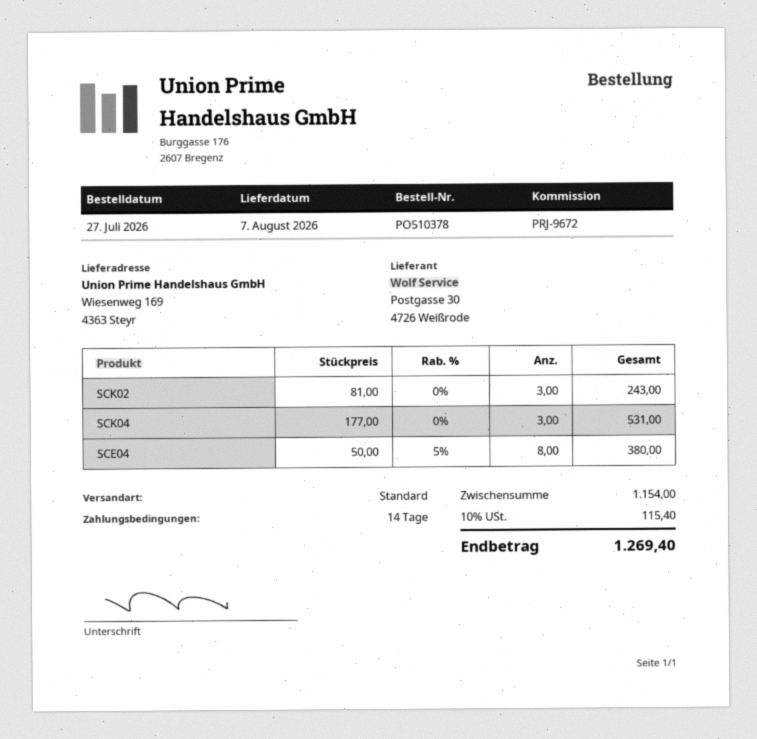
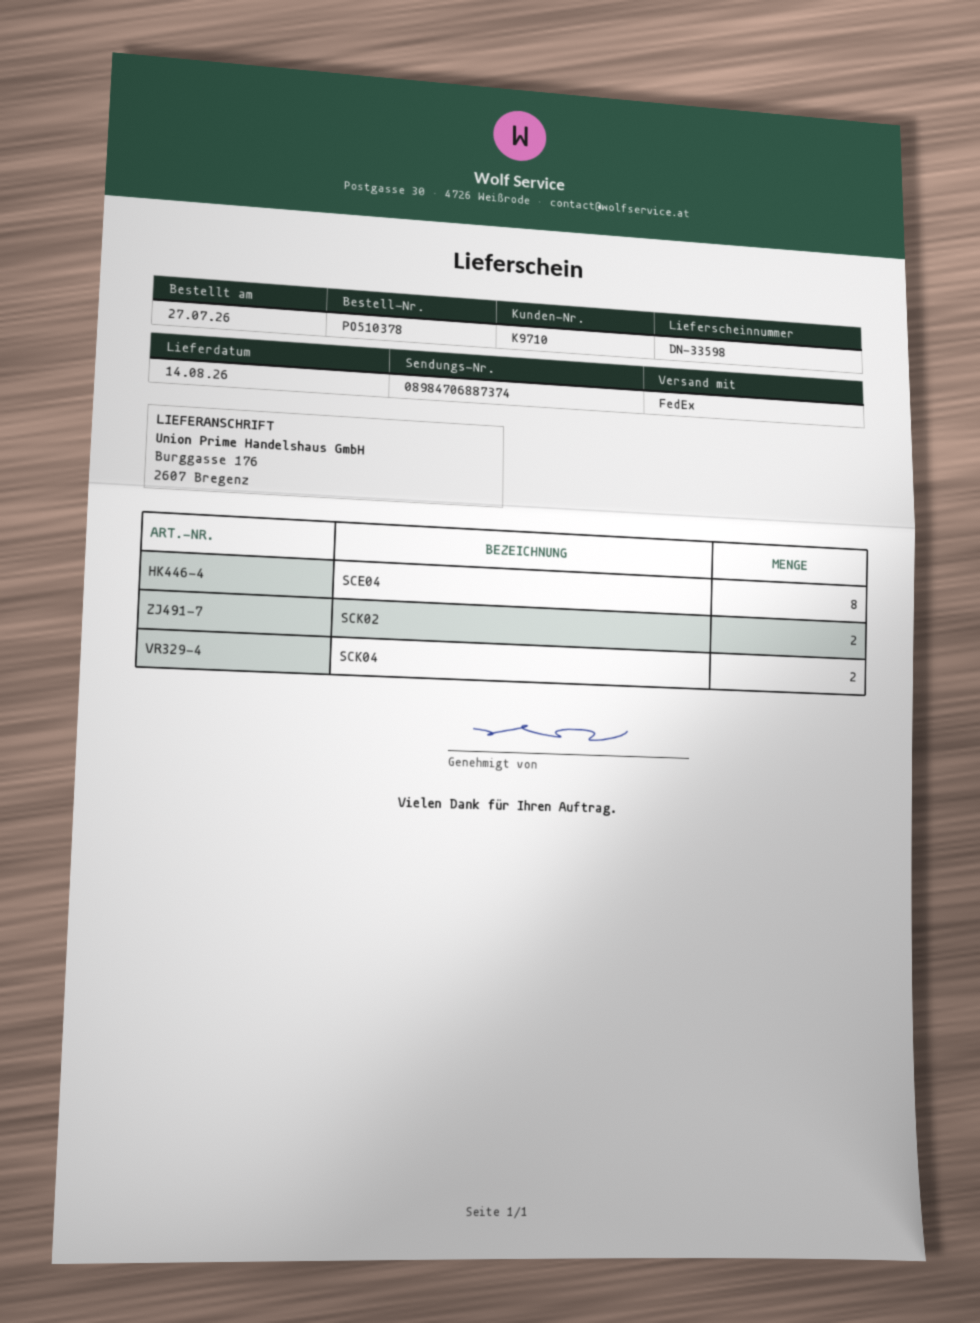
delivery date: 2026-08-07 -> 2026-08-14
shipping method: standard -> FedEx
ship to: Wiesenweg 169, 4363 Steyr -> Burggasse 176, 2607 Bregenz
SCK02: 3 -> 2
SCK04: 3 -> 2

